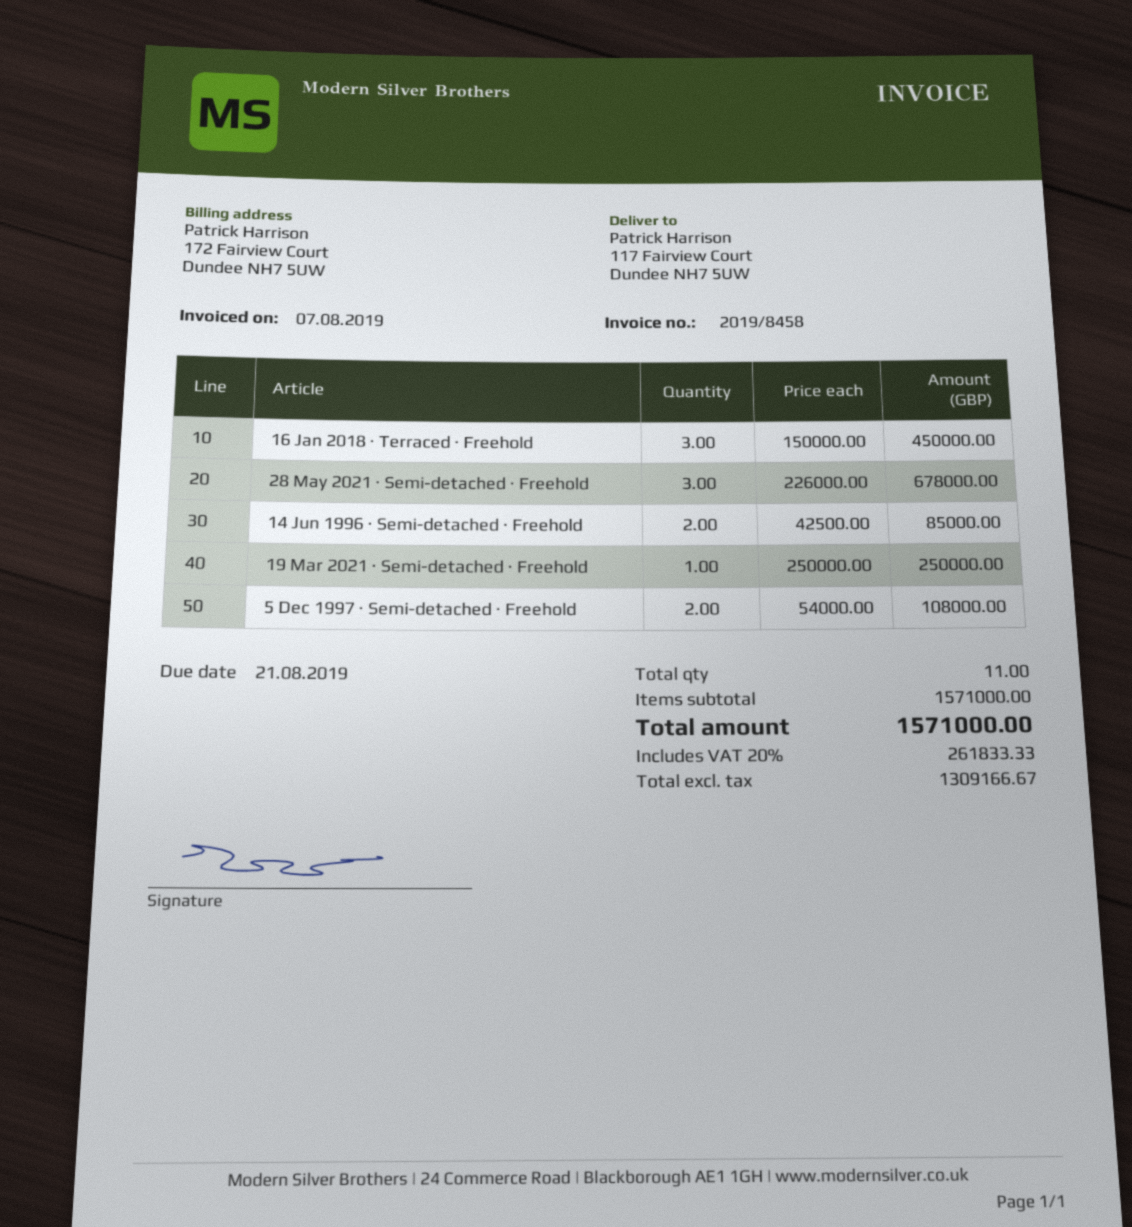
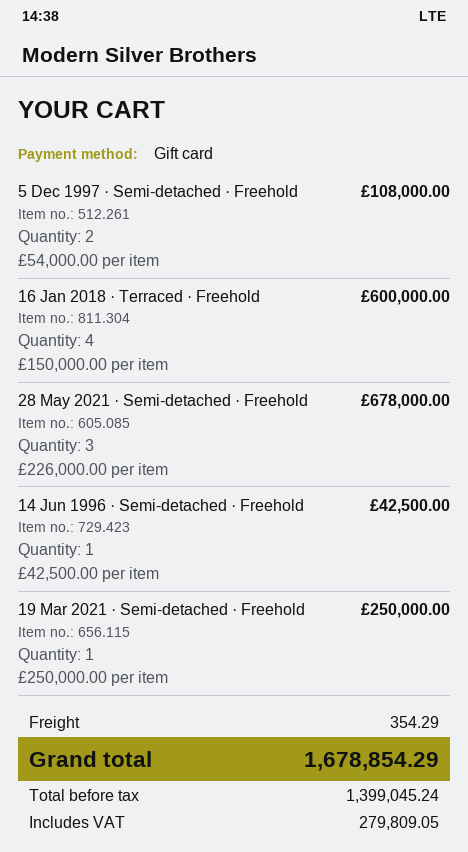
16 Jan 2018 · Terraced · Freehold: 3 x 150000.00 = 450000.00 -> 4 x 150000.00 = 600000.00
14 Jun 1996 · Semi-detached · Freehold: 2 x 42500.00 = 85000.00 -> 1 x 42500.00 = 42500.00
shipping: none -> 354.29
net: 1309166.67 -> 1399045.24
tax: 261833.33 -> 279809.05
total: 1571000.00 -> 1678854.29

